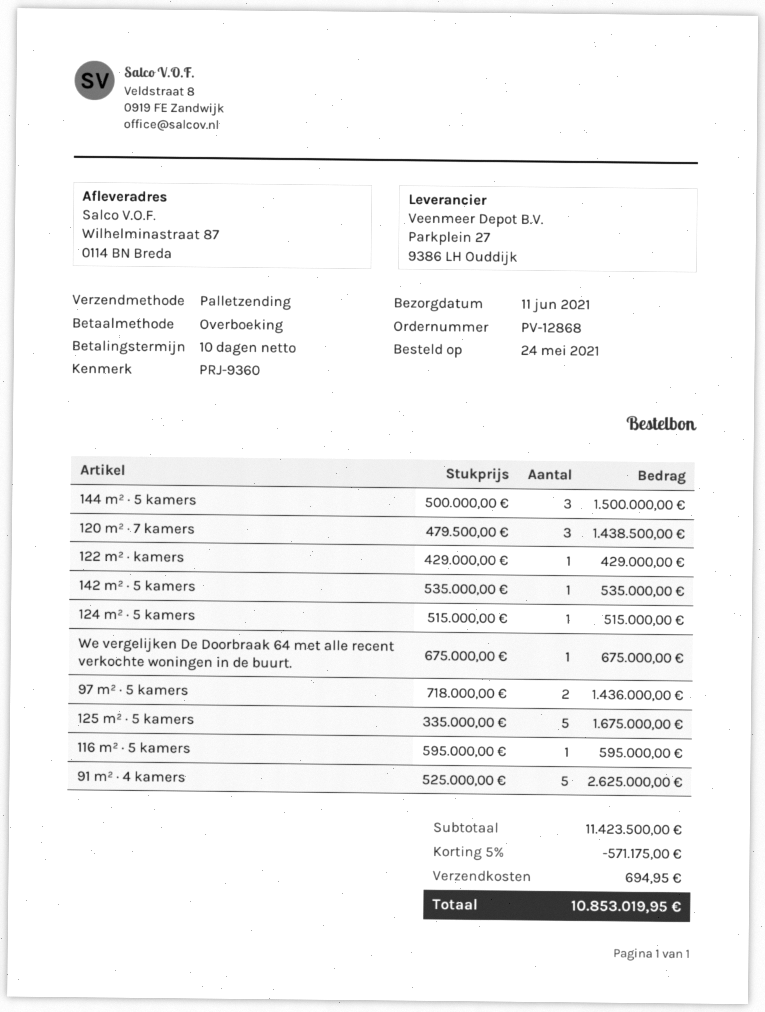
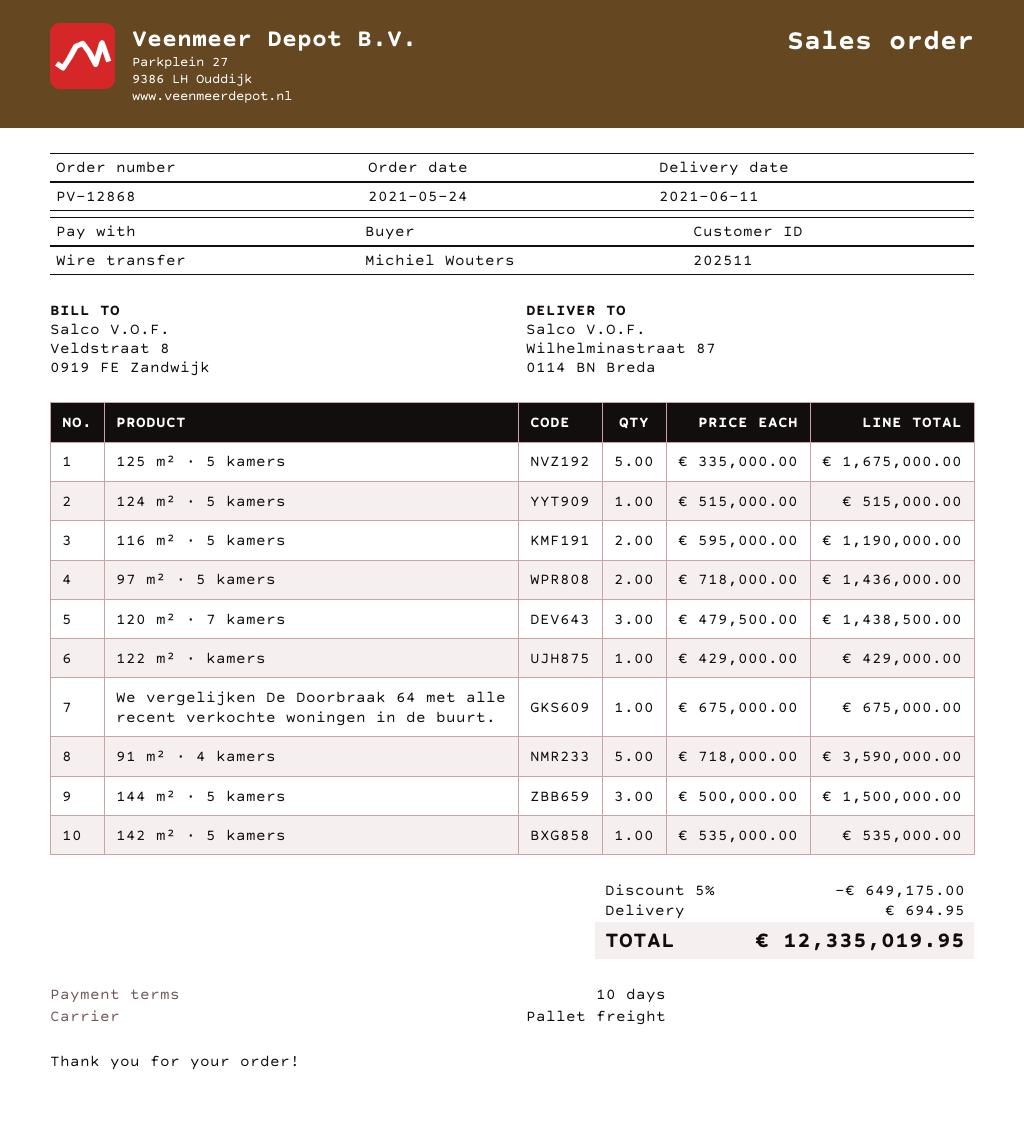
116 m² · 5 kamers: 1 x 595000.00 = 595000.00 -> 2 x 595000.00 = 1190000.00
91 m² · 4 kamers: 5 x 525000.00 = 2625000.00 -> 5 x 718000.00 = 3590000.00
discount: 5% = 571175.00 -> 5% = 649175.00
total: 10853019.95 -> 12335019.95

